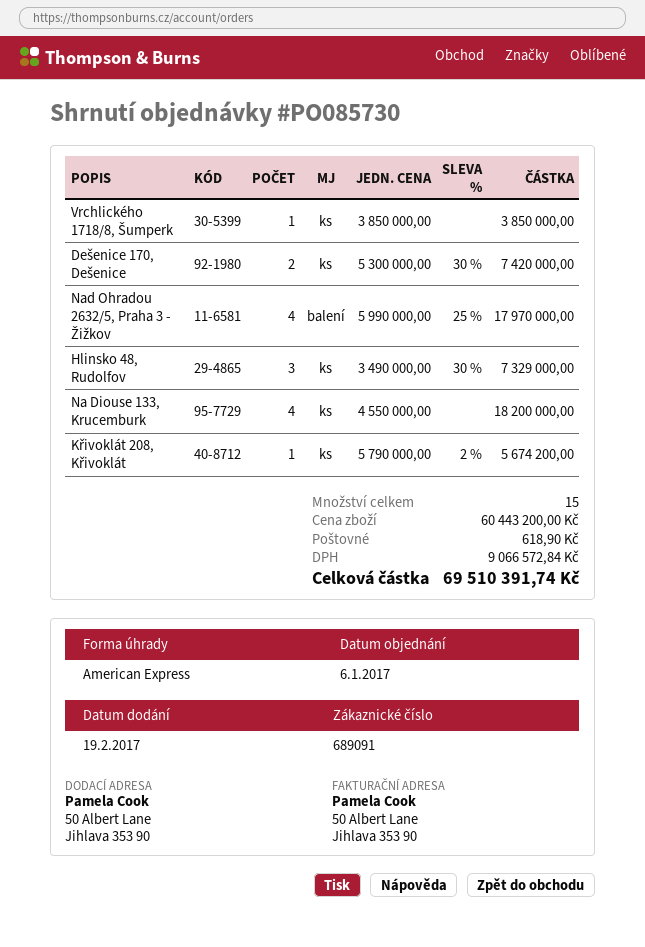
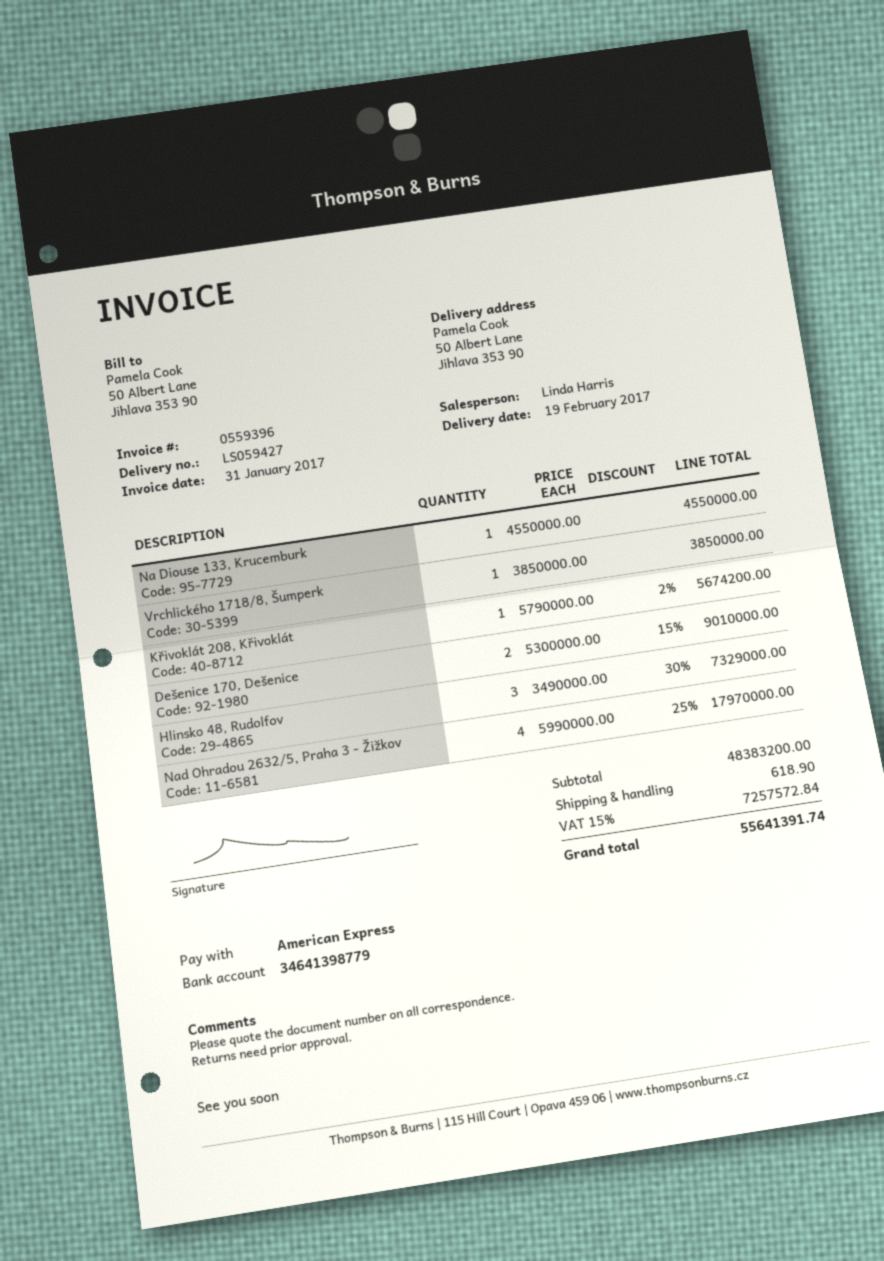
Dešenice 170, Dešenice: 2 x 5300000.00 - 30% = 7420000.00 -> 2 x 5300000.00 - 15% = 9010000.00
Na Diouse 133, Krucemburk: 4 x 4550000.00 = 18200000.00 -> 1 x 4550000.00 = 4550000.00
subtotal: 60443200.00 -> 48383200.00
tax: 9066572.84 -> 7257572.84
total: 69510391.74 -> 55641391.74

